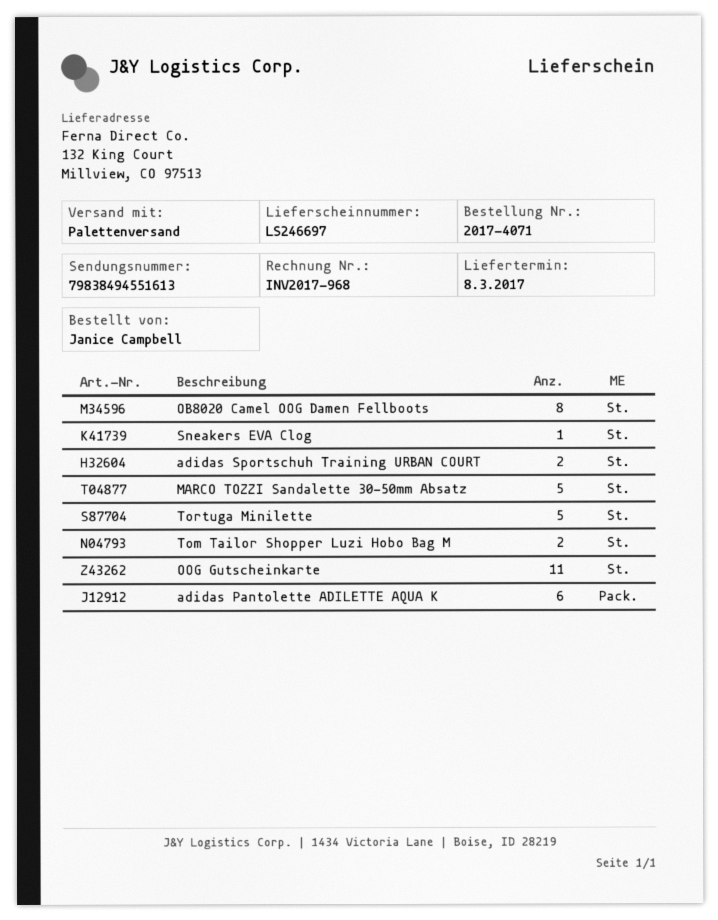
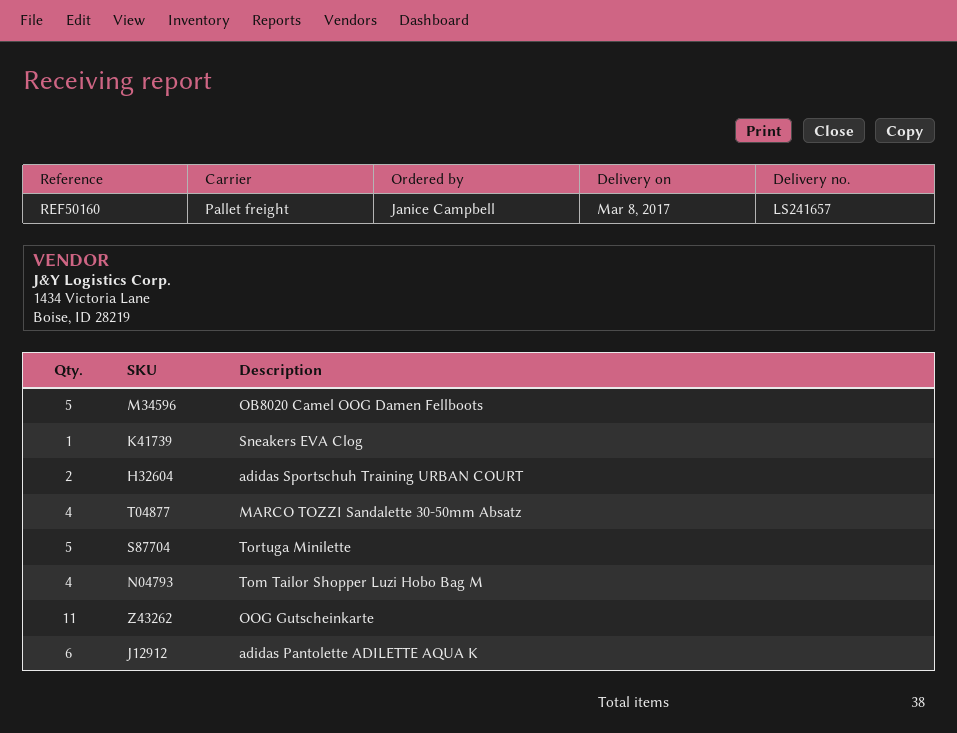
delivery note number: LS246697 -> LS241657
OB8020 Camel OOG Damen Fellboots: 8 -> 5
MARCO TOZZI Sandalette 30-50mm Absatz: 5 -> 4
Tom Tailor Shopper Luzi Hobo Bag M: 2 -> 4

